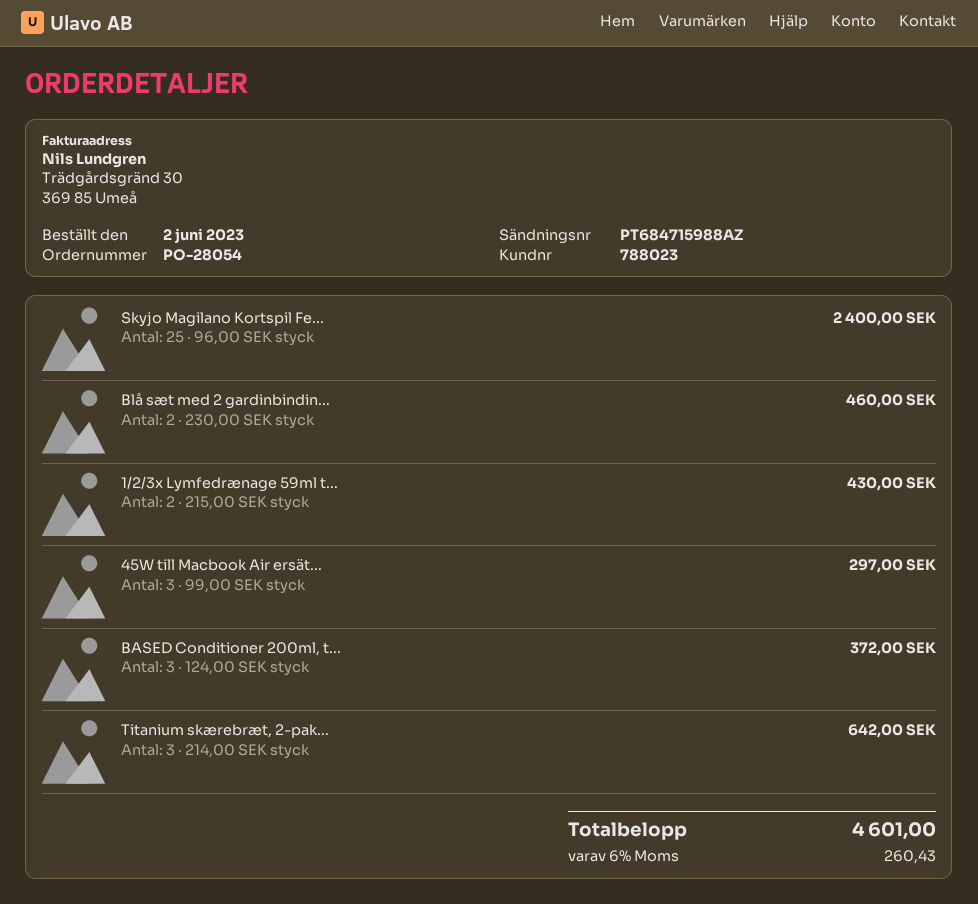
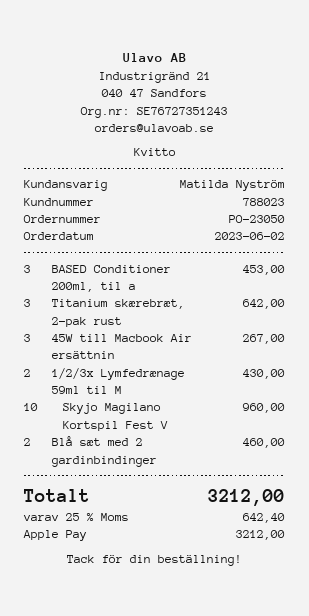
order number: PO-28054 -> PO-23050
Skyjo Magilano Kortspil Fe...: 25 for 2400.00 -> 10 for 960.00
45W till Macbook Air ersät...: 3 for 297.00 -> 3 for 267.00
BASED Conditioner 200ml, t...: 3 for 372.00 -> 3 for 453.00
tax: 6% = 260.43 -> 25% = 642.40
total: 4601.00 -> 3212.00

